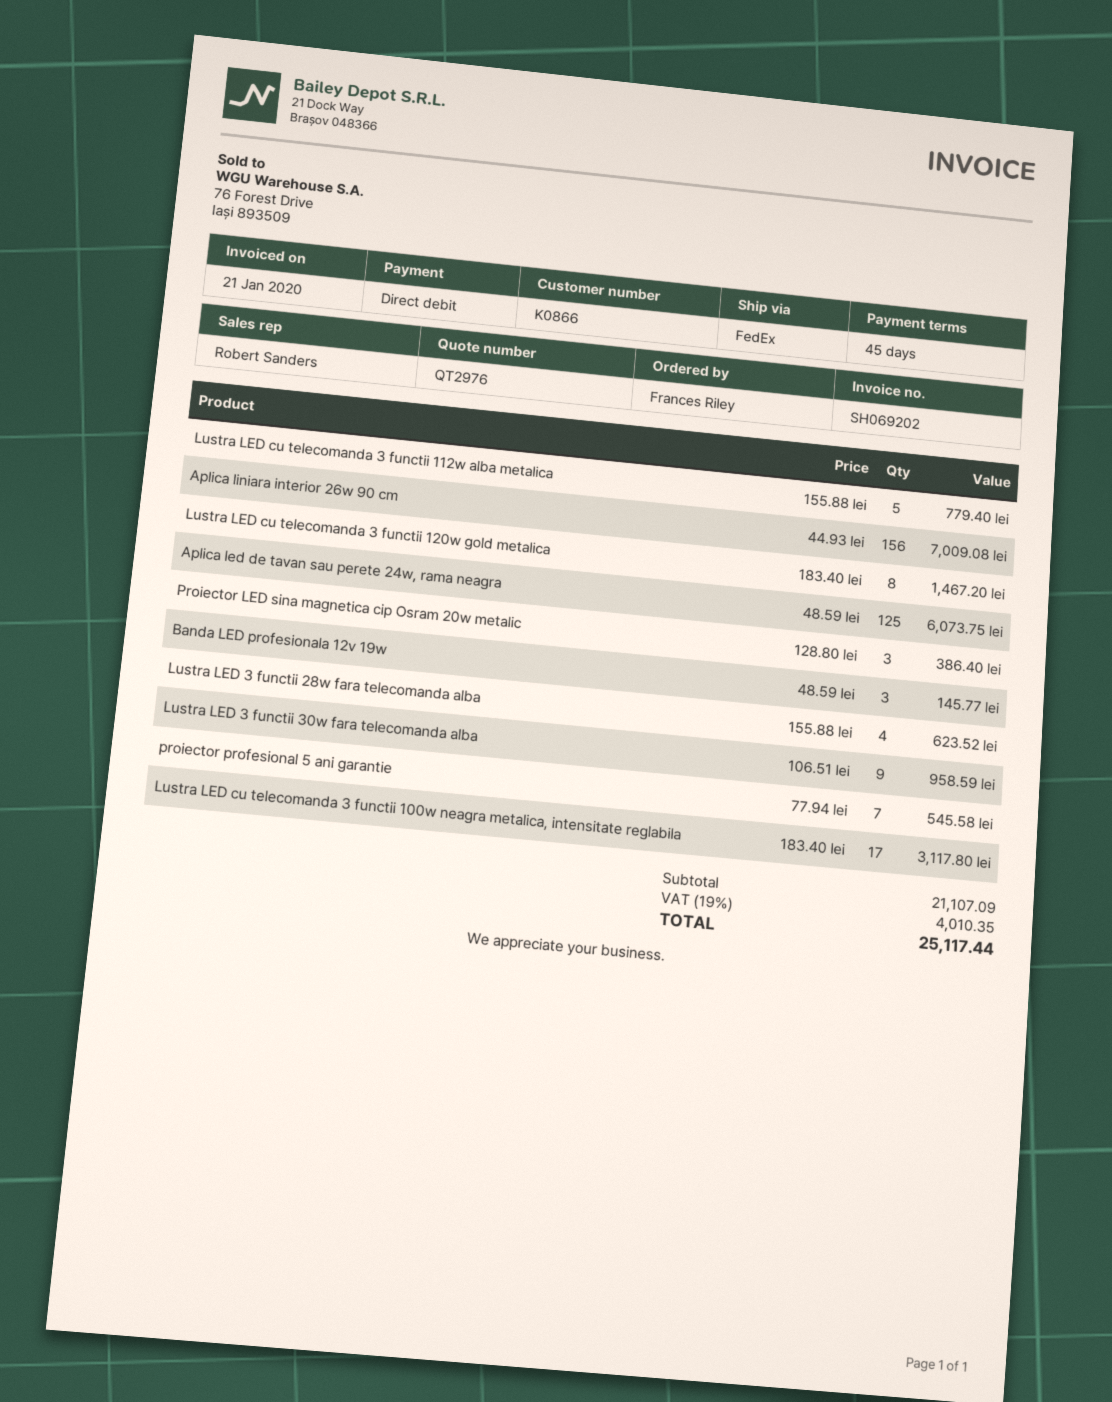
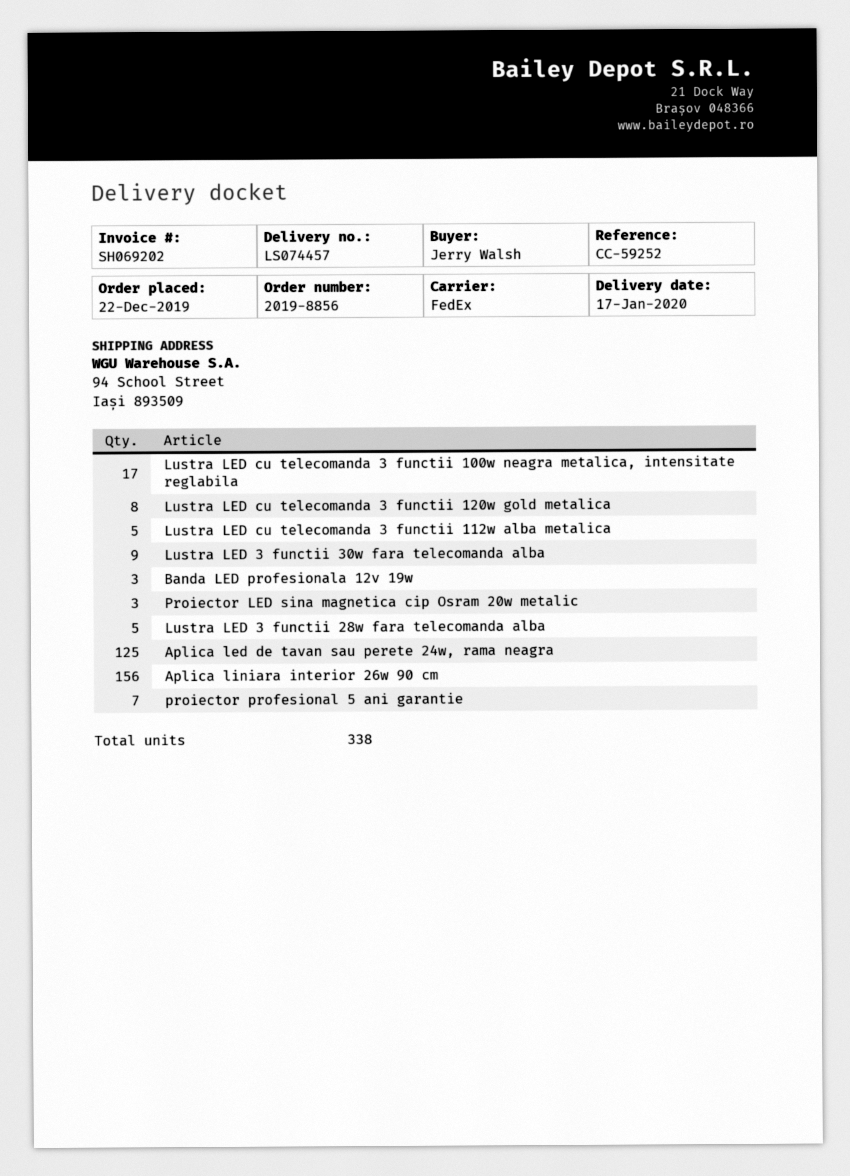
ordered by: Frances Riley -> Jerry Walsh
Lustra LED 3 functii 28w fara telecomanda alba: 4 -> 5

